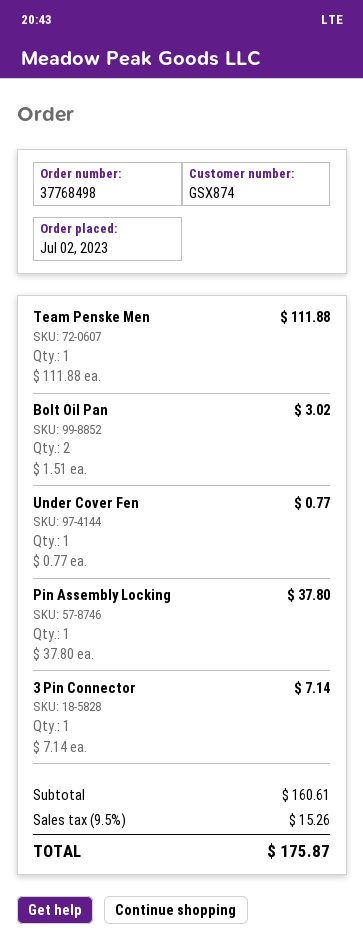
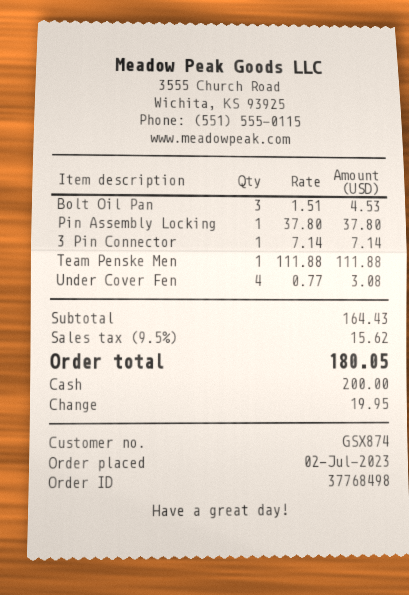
Bolt Oil Pan: 2 x 1.51 = 3.02 -> 3 x 1.51 = 4.53
Under Cover Fen: 1 x 0.77 = 0.77 -> 4 x 0.77 = 3.08
subtotal: 160.61 -> 164.43
tax: 9.5% = 15.26 -> 9.5% = 15.62
total: 175.87 -> 180.05

